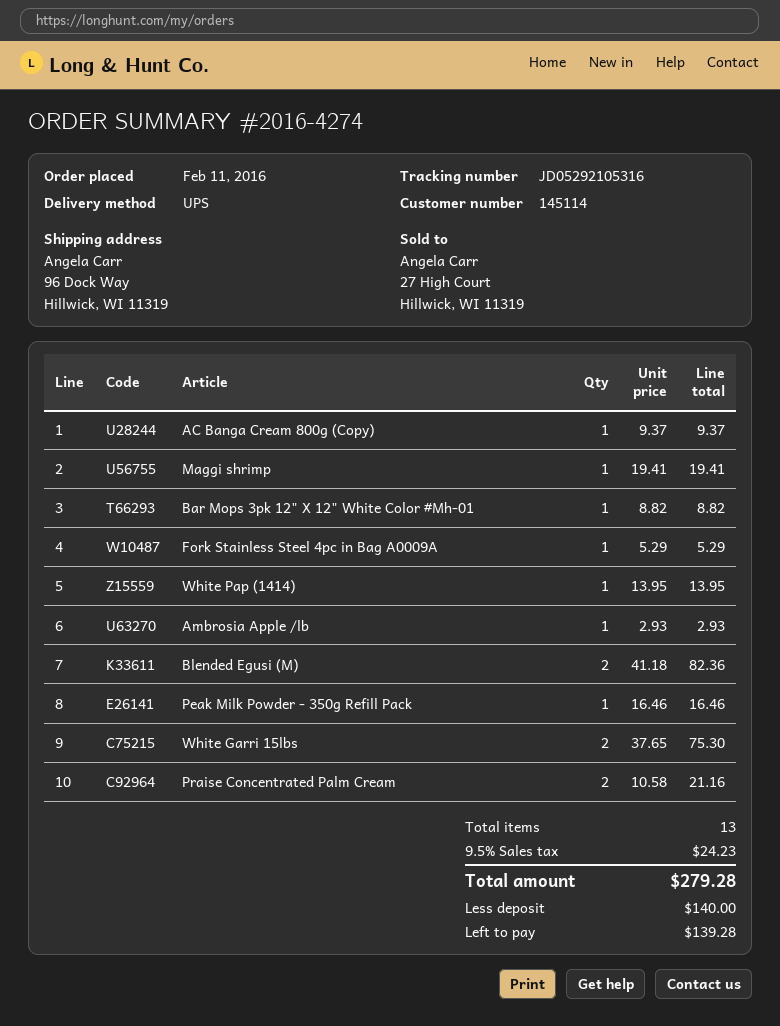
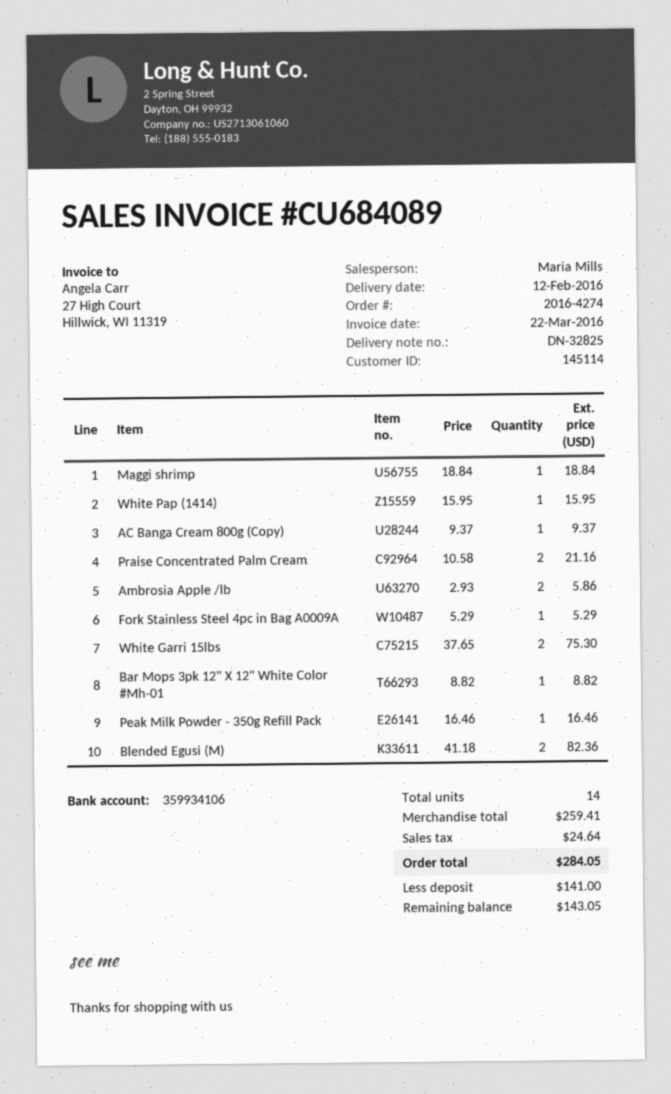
Maggi shrimp: 1 x 19.41 = 19.41 -> 1 x 18.84 = 18.84
White Pap (1414): 1 x 13.95 = 13.95 -> 1 x 15.95 = 15.95
Ambrosia Apple /lb: 1 x 2.93 = 2.93 -> 2 x 2.93 = 5.86
total quantity: 13 -> 14
tax: 24.23 -> 24.64
total: 279.28 -> 284.05
deposit: 140.00 -> 141.00
balance: 139.28 -> 143.05

